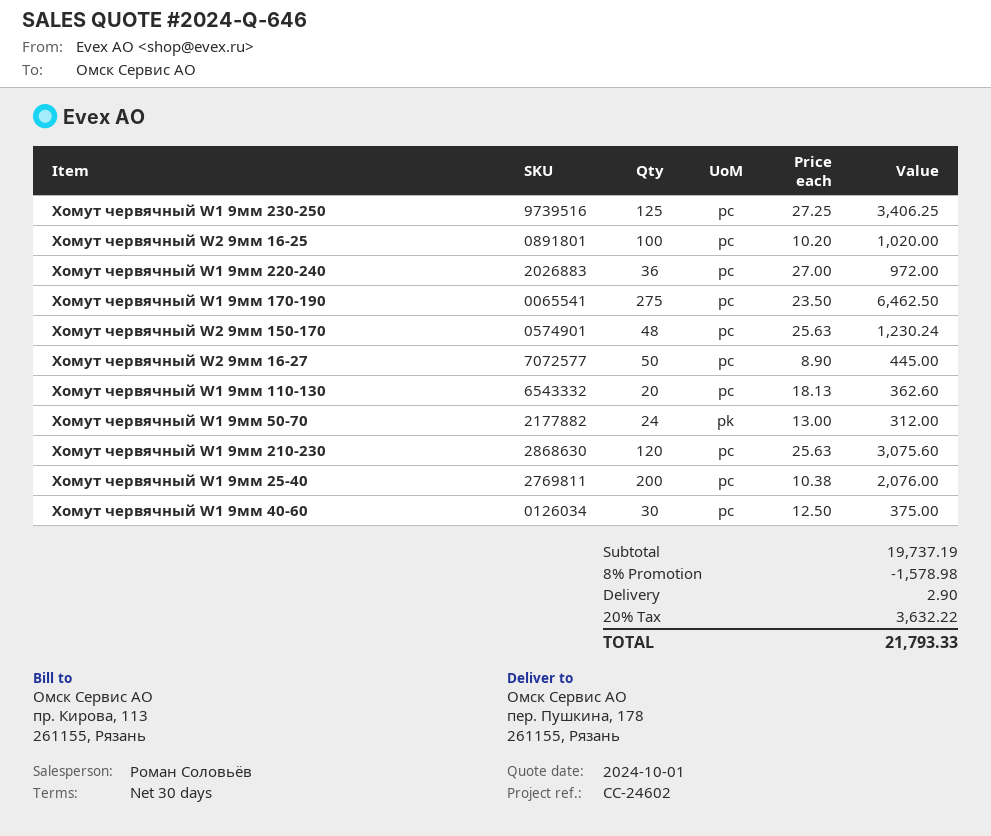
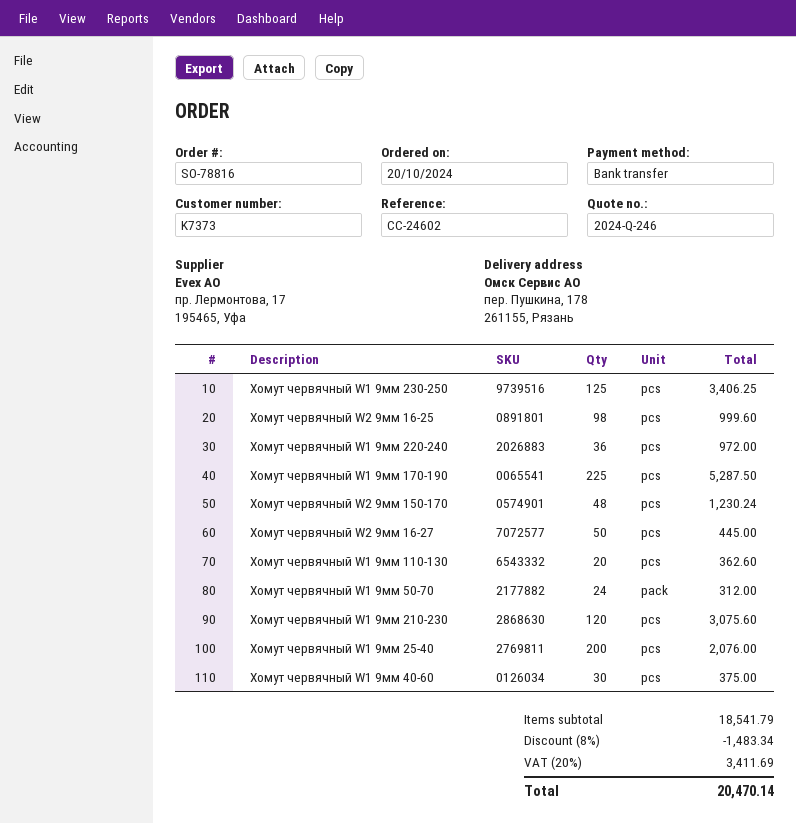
quote number: 2024-Q-646 -> 2024-Q-246
Хомут червячный W2 9мм 16-25: 100 for 1020.00 -> 98 for 999.60
Хомут червячный W1 9мм 170-190: 275 for 6462.50 -> 225 for 5287.50
subtotal: 19737.19 -> 18541.79
discount: 8% = 1578.98 -> 8% = 1483.34
shipping: 2.90 -> none
tax: 20% = 3632.22 -> 20% = 3411.69
total: 21793.33 -> 20470.14

